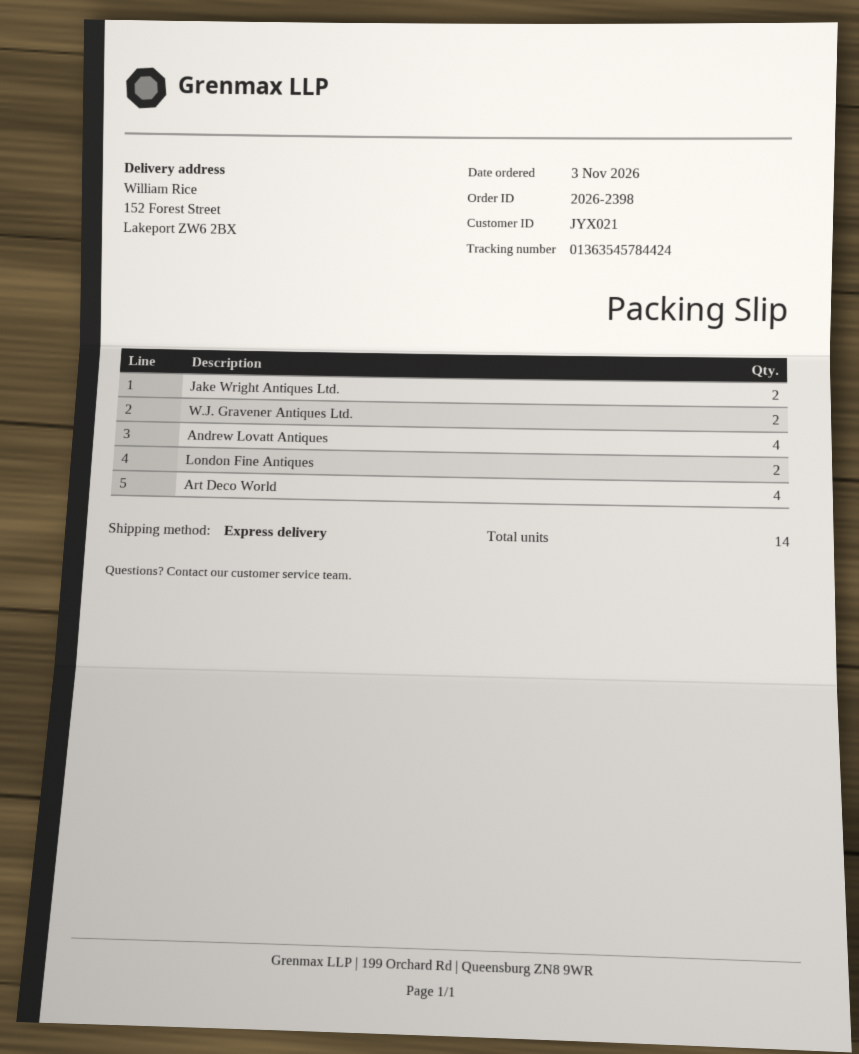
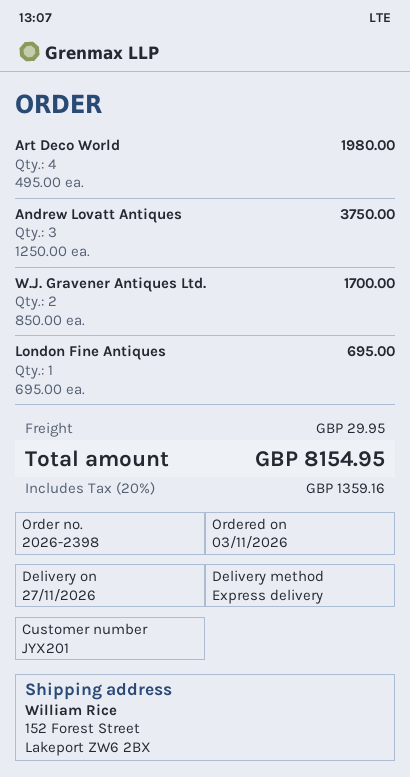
customer number: JYX021 -> JYX201
Jake Wright Antiques Ltd.: 2 -> none
Andrew Lovatt Antiques: 4 -> 3
London Fine Antiques: 2 -> 1

